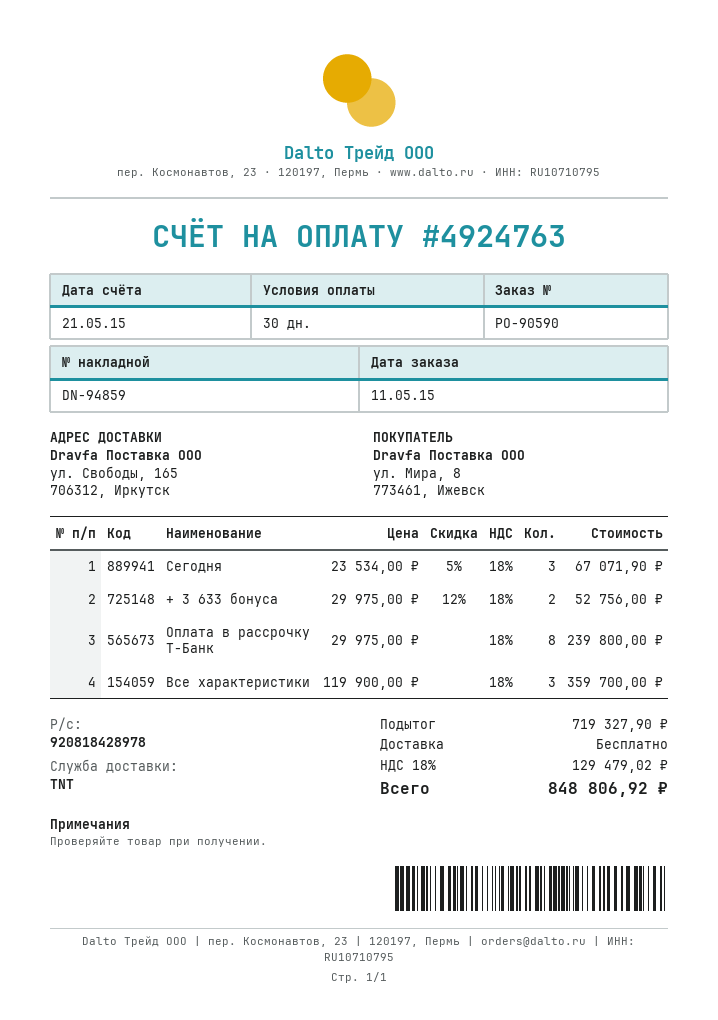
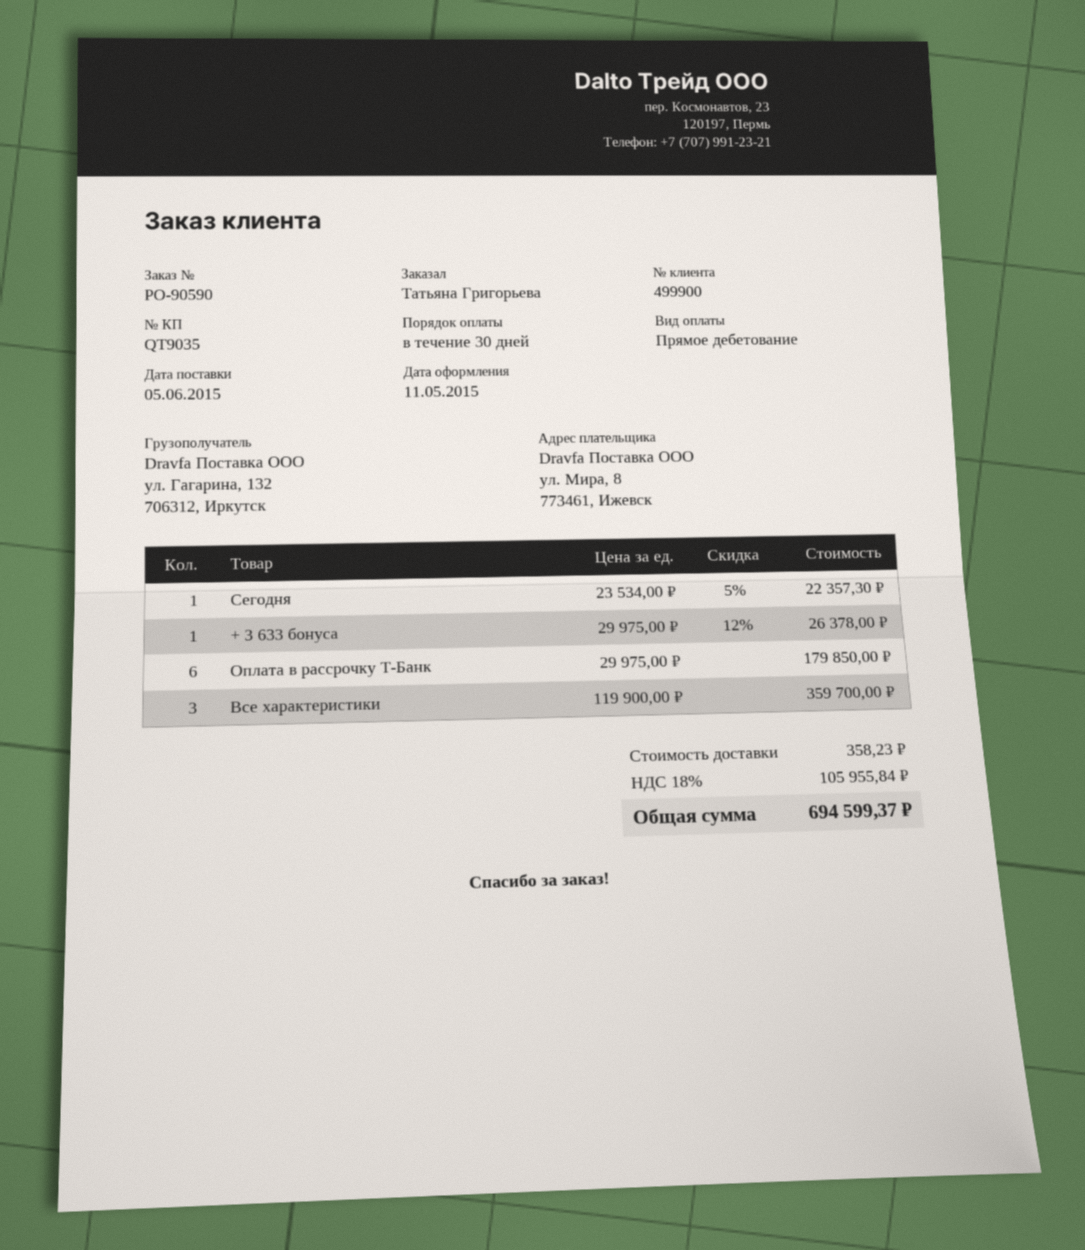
ship to: ул. Свободы, 165, 706312, Иркутск -> ул. Гагарина, 132, 706312, Иркутск
Сегодня: 3 x 23534.00 - 5% = 67071.90 -> 1 x 23534.00 - 5% = 22357.30
+ 3 633 бонуса: 2 x 29975.00 - 12% = 52756.00 -> 1 x 29975.00 - 12% = 26378.00
Оплата в рассрочку Т-Банк: 8 x 29975.00 = 239800.00 -> 6 x 29975.00 = 179850.00
shipping: 0.00 -> 358.23
tax: 18% = 129479.02 -> 18% = 105955.84
total: 848806.92 -> 694599.37

